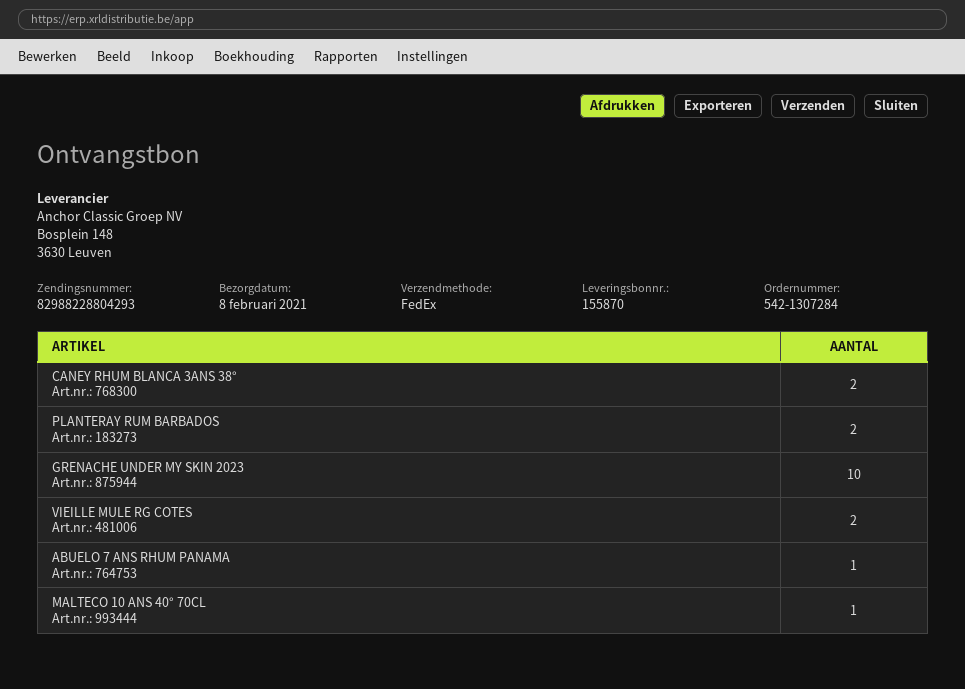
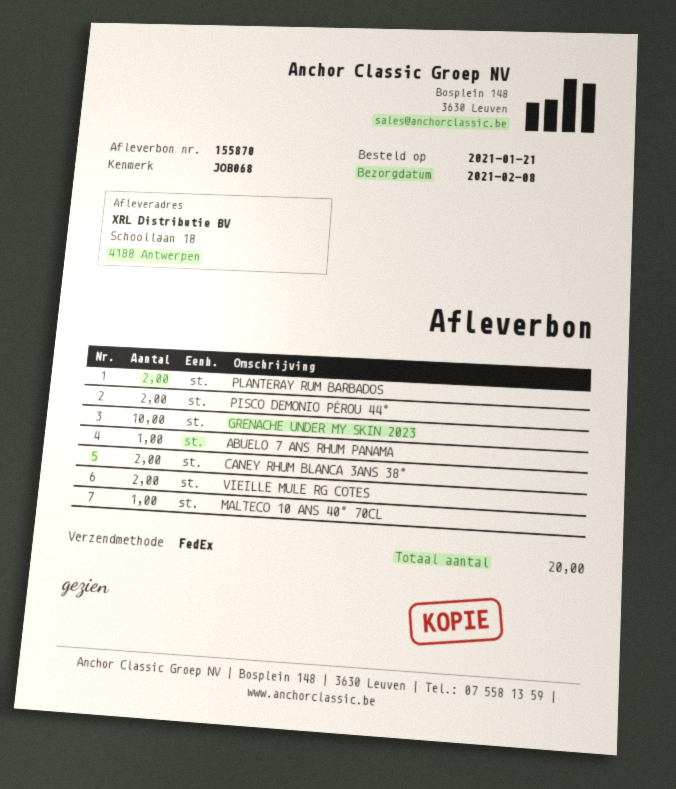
PISCO DEMONIO PÉROU 44°: none -> 2

